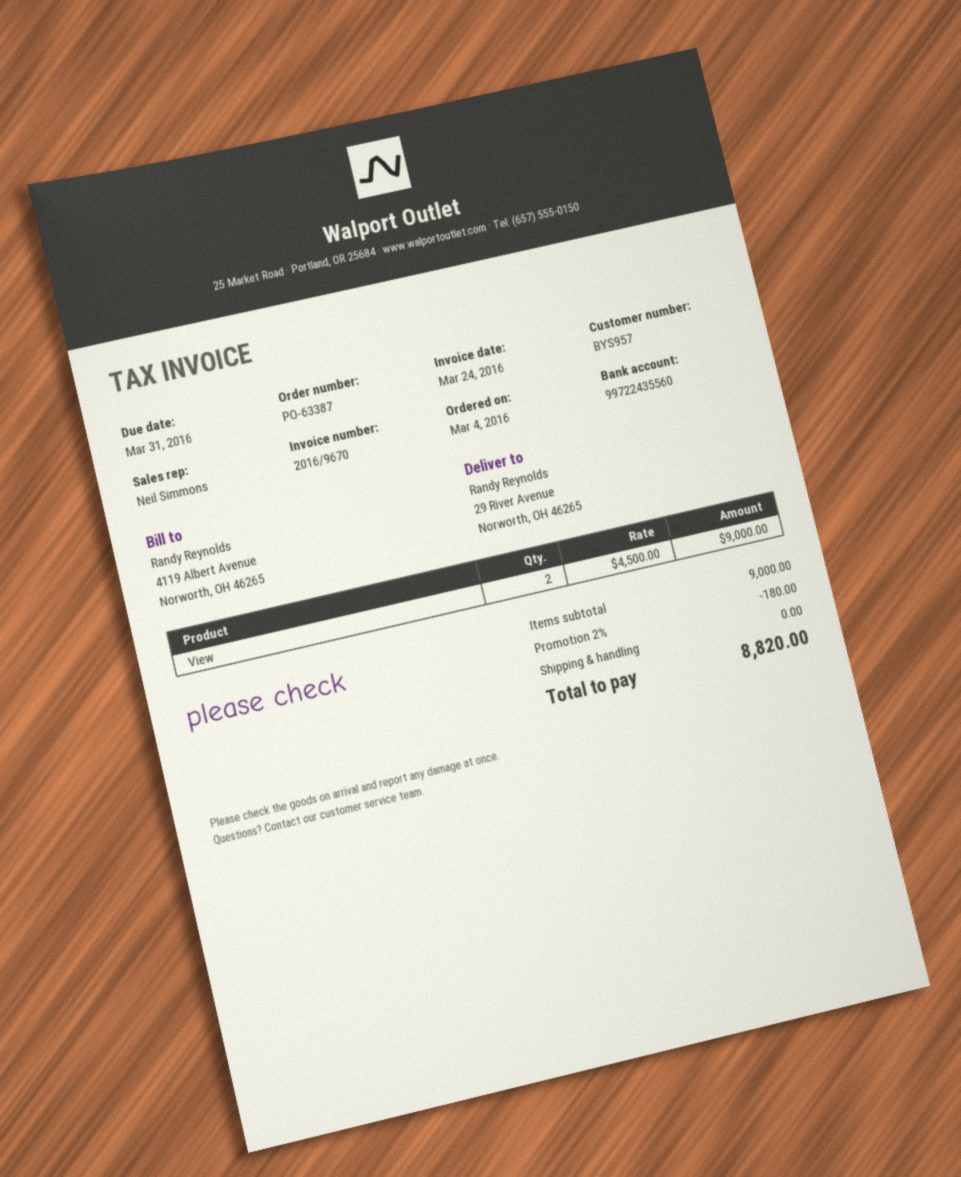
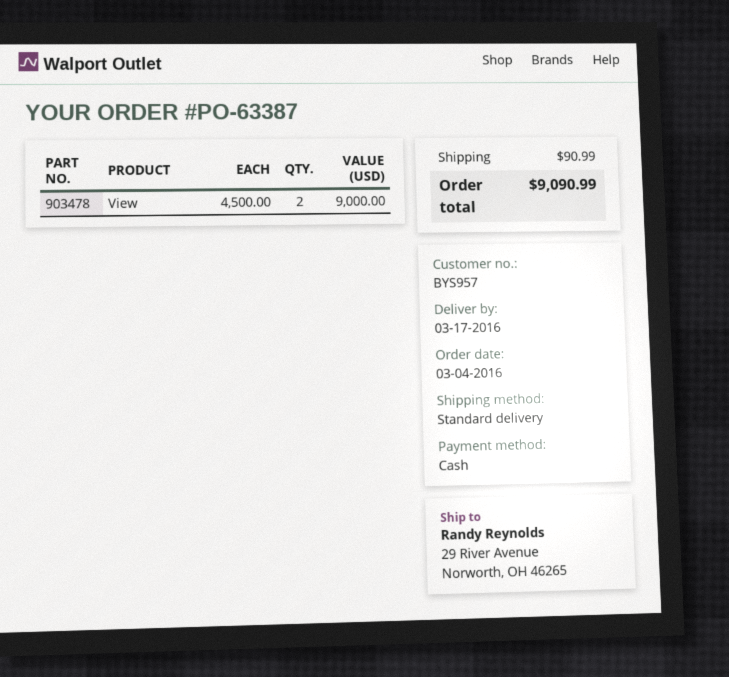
discount: 2% = 180.00 -> none
shipping: 0.00 -> 90.99
total: 8820.00 -> 9090.99

